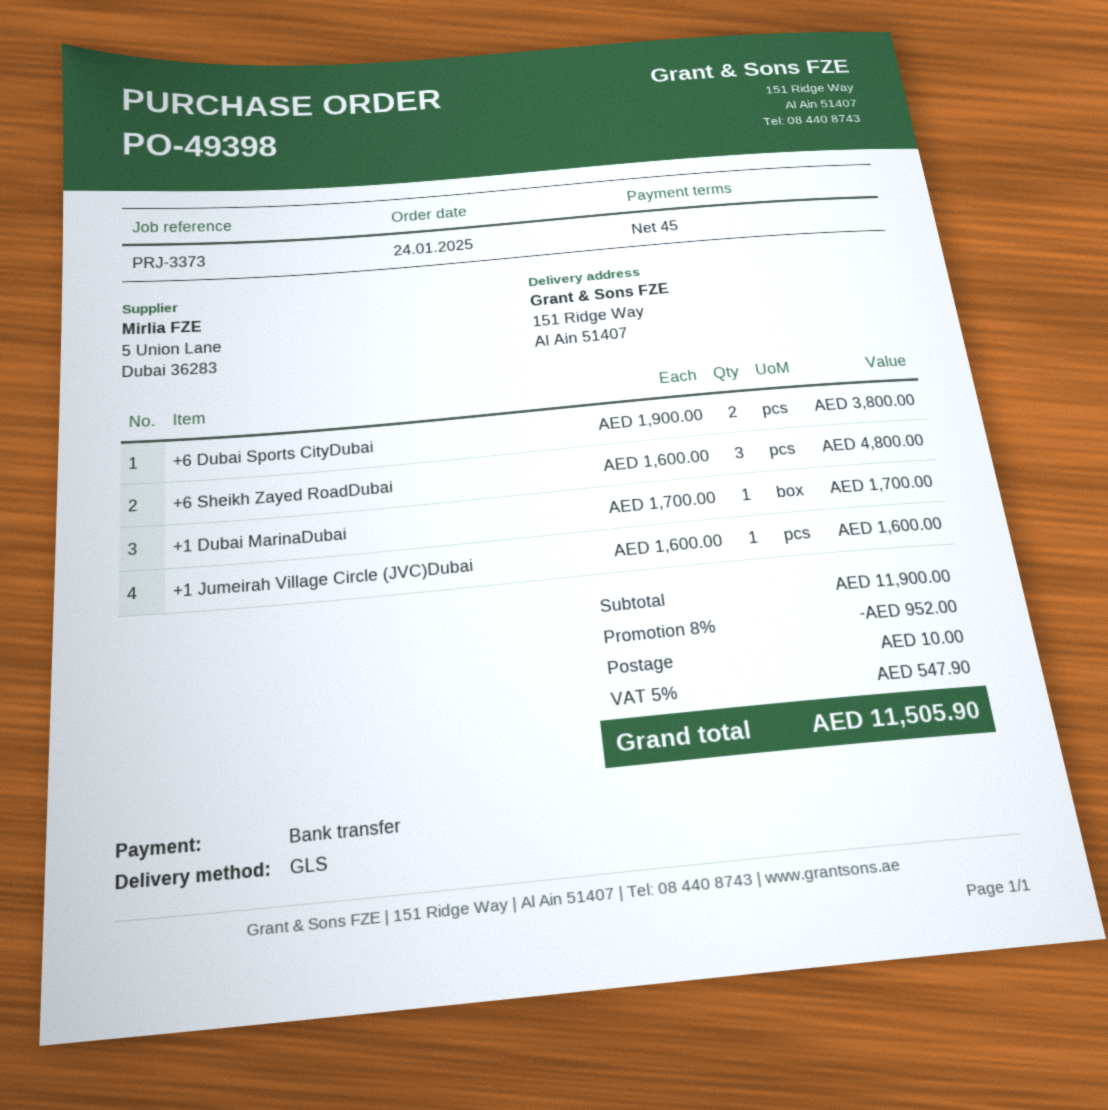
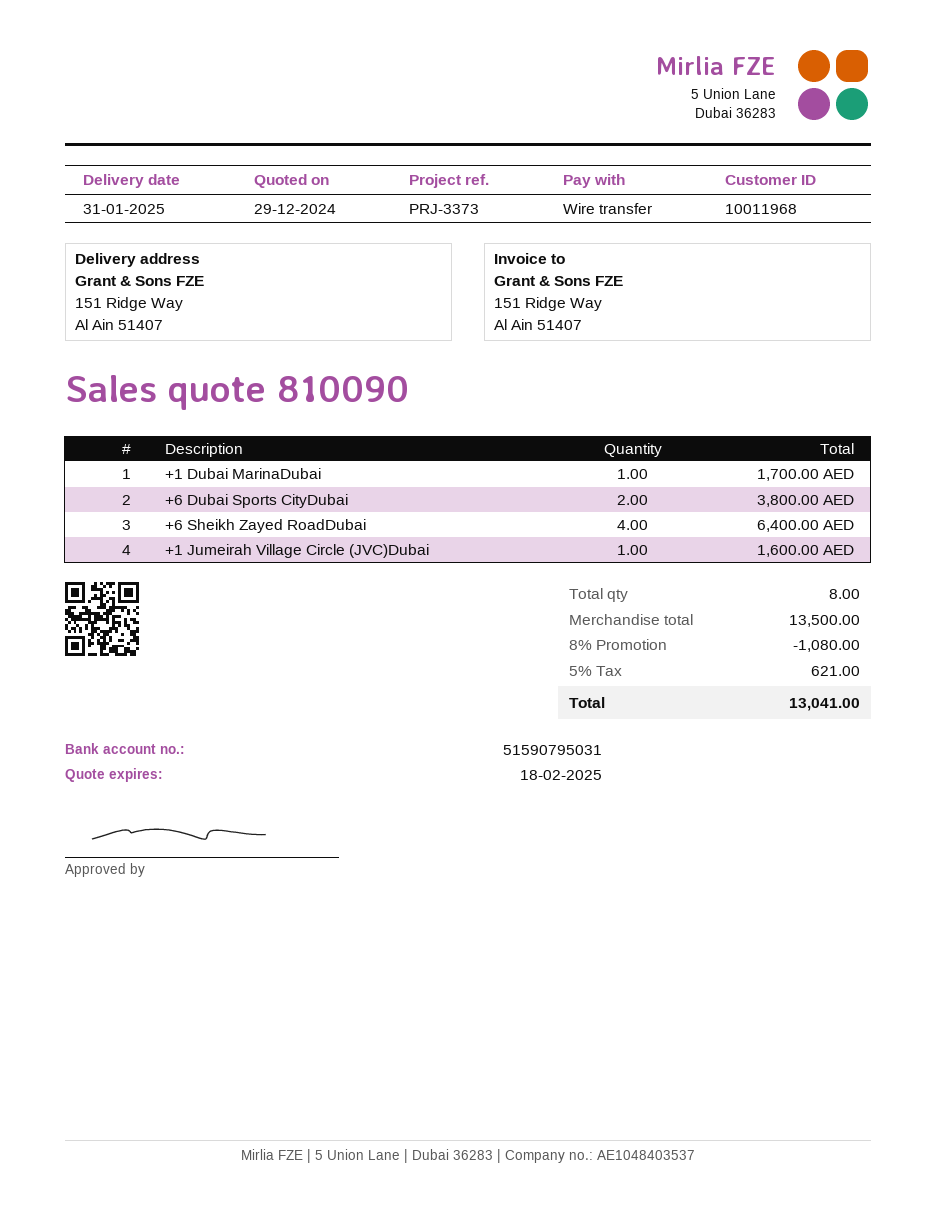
+6 Sheikh Zayed RoadDubai: 3 for 4800.00 -> 4 for 6400.00
subtotal: 11900.00 -> 13500.00
discount: 8% = 952.00 -> 8% = 1080.00
shipping: 10.00 -> none
tax: 5% = 547.90 -> 5% = 621.00
total: 11505.90 -> 13041.00

